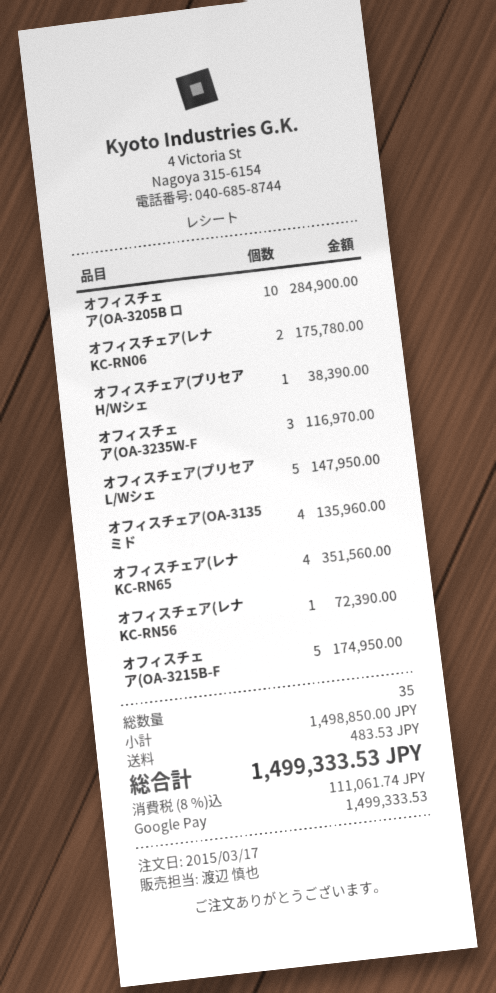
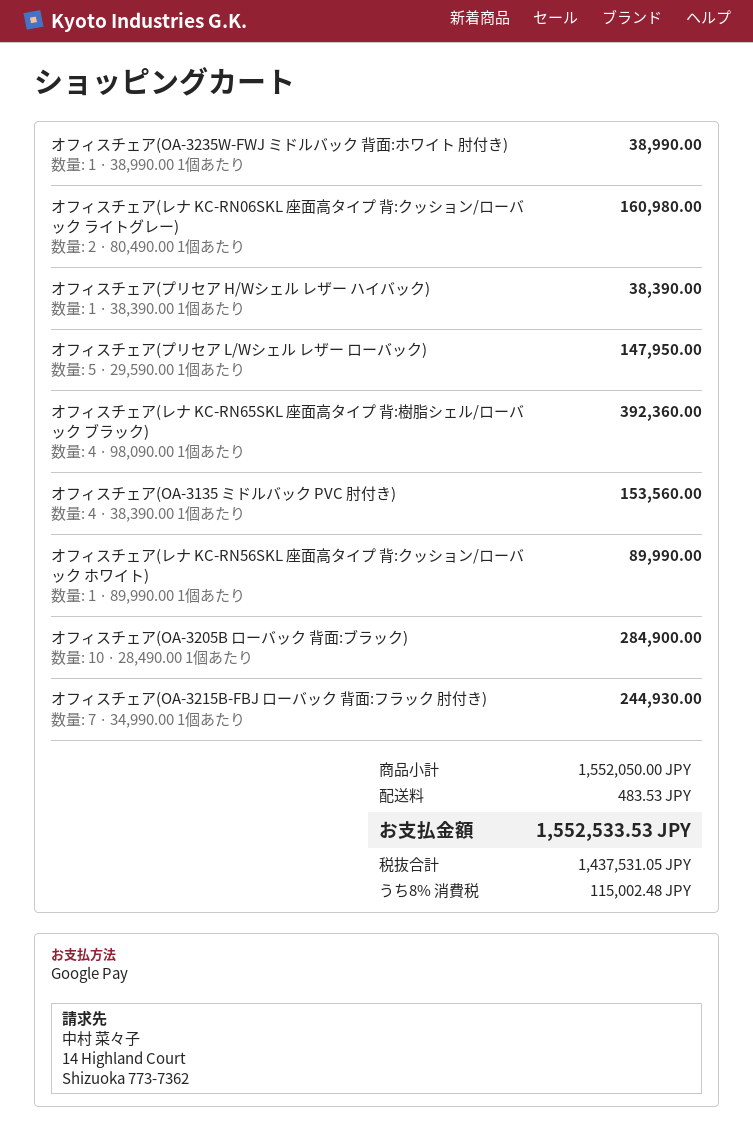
オフィスチェア(レナ KC-RN06: 2 for 175780.00 -> 2 for 160980.00
オフィスチェア(OA-3235W-F: 3 for 116970.00 -> 1 for 38990.00
オフィスチェア(OA-3135 ミド: 4 for 135960.00 -> 4 for 153560.00
オフィスチェア(レナ KC-RN65: 4 for 351560.00 -> 4 for 392360.00
オフィスチェア(レナ KC-RN56: 1 for 72390.00 -> 1 for 89990.00
オフィスチェア(OA-3215B-F: 5 for 174950.00 -> 7 for 244930.00
subtotal: 1498850.00 -> 1552050.00
tax: 8% = 111061.74 -> 8% = 115002.48
total: 1499333.53 -> 1552533.53

